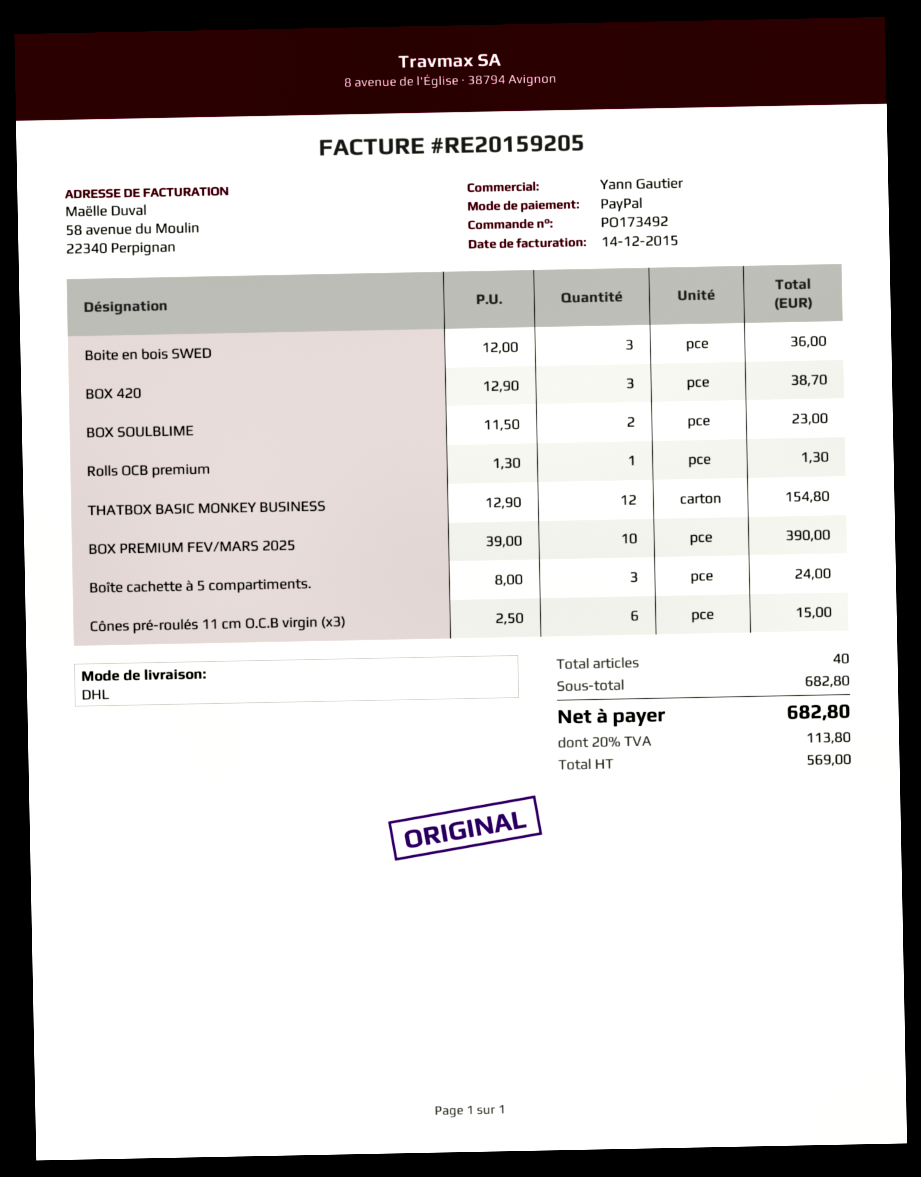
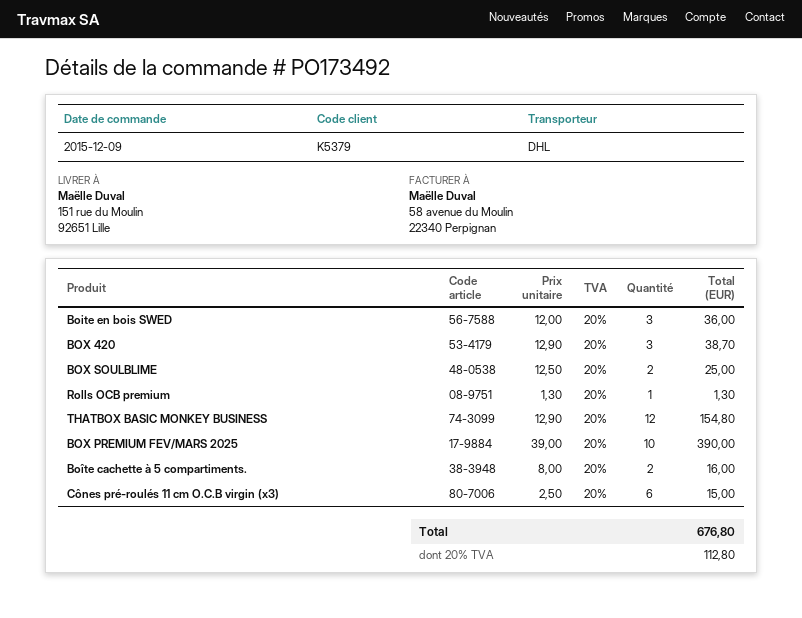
BOX SOULBLIME: 2 x 11.50 = 23.00 -> 2 x 12.50 = 25.00
Boîte cachette à 5 compartiments.: 3 x 8.00 = 24.00 -> 2 x 8.00 = 16.00
tax: 20% = 113.80 -> 20% = 112.80
total: 682.80 -> 676.80

